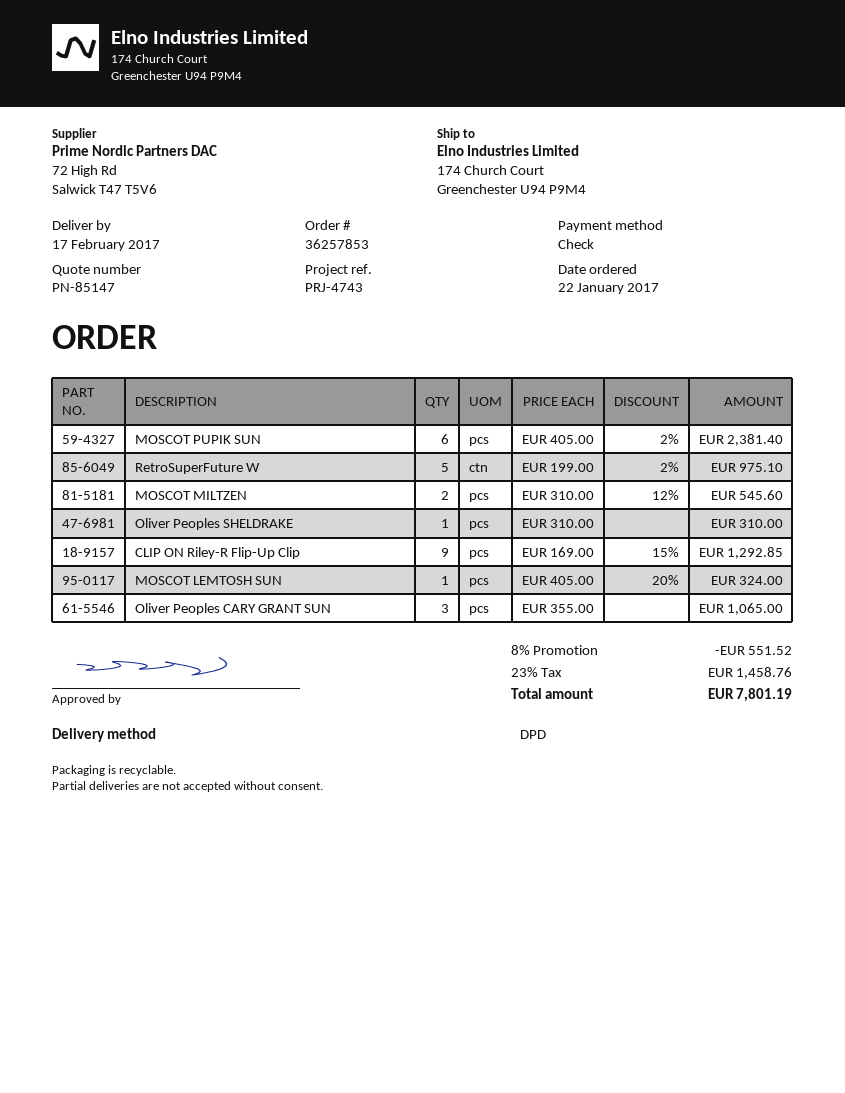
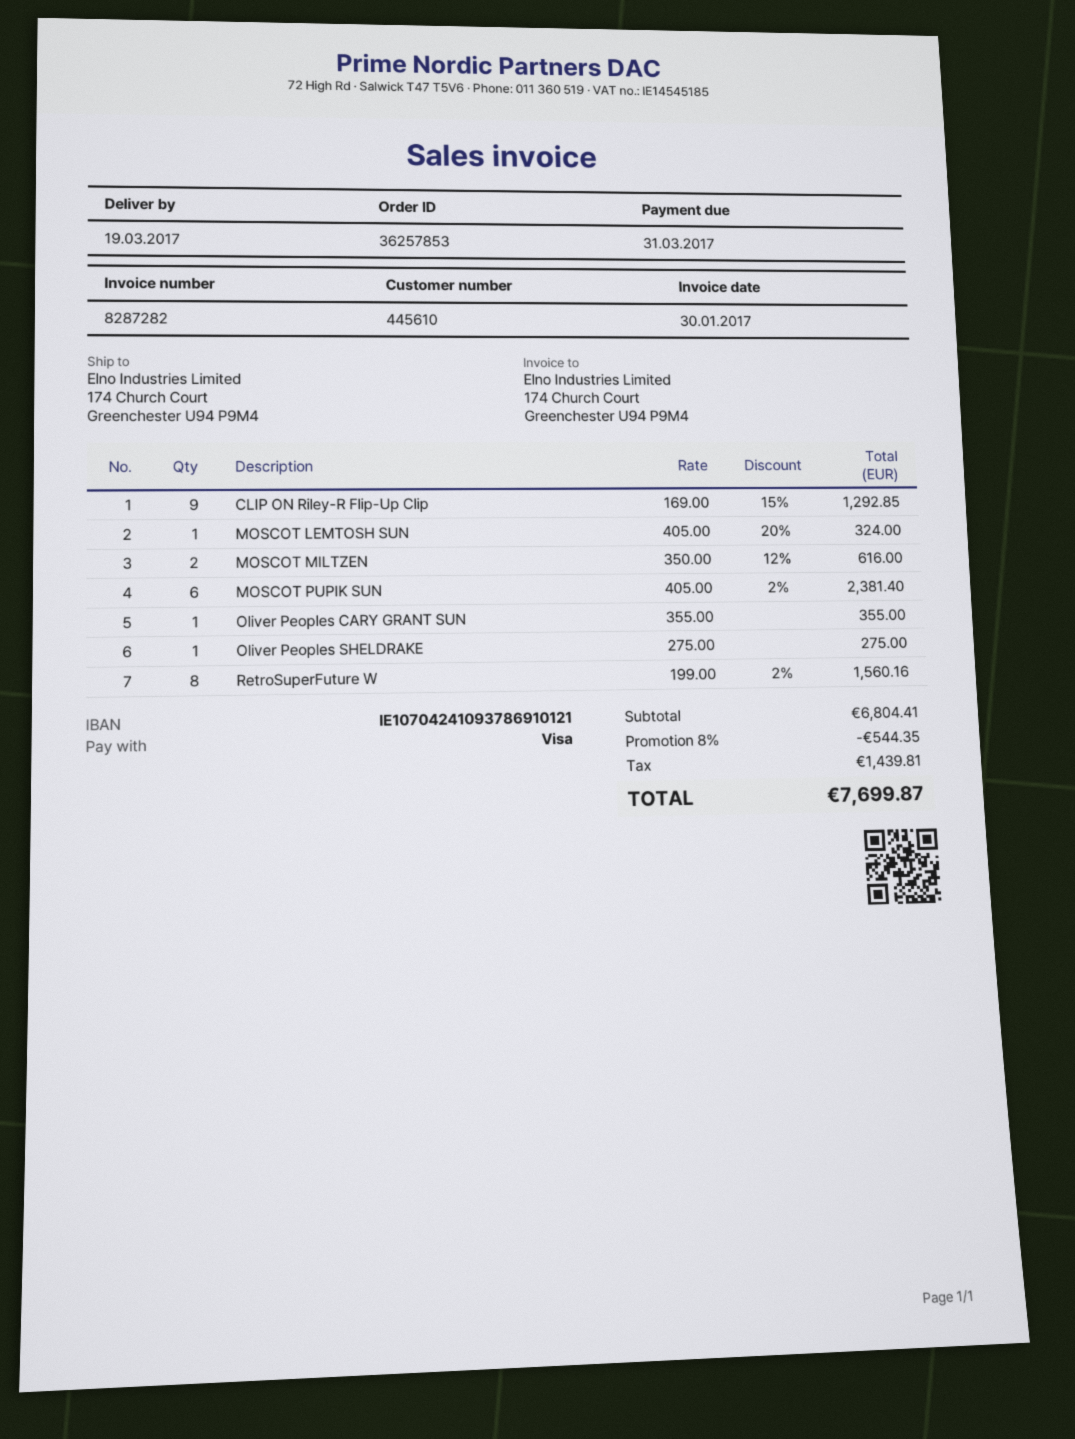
delivery date: 2017-02-17 -> 2017-03-19
payment method: cheque -> Visa
RetroSuperFuture W: 5 x 199.00 - 2% = 975.10 -> 8 x 199.00 - 2% = 1560.16
MOSCOT MILTZEN: 2 x 310.00 - 12% = 545.60 -> 2 x 350.00 - 12% = 616.00
Oliver Peoples SHELDRAKE: 1 x 310.00 = 310.00 -> 1 x 275.00 = 275.00
Oliver Peoples CARY GRANT SUN: 3 x 355.00 = 1065.00 -> 1 x 355.00 = 355.00
discount: 8% = 551.52 -> 8% = 544.35
tax: 1458.76 -> 1439.81
total: 7801.19 -> 7699.87

